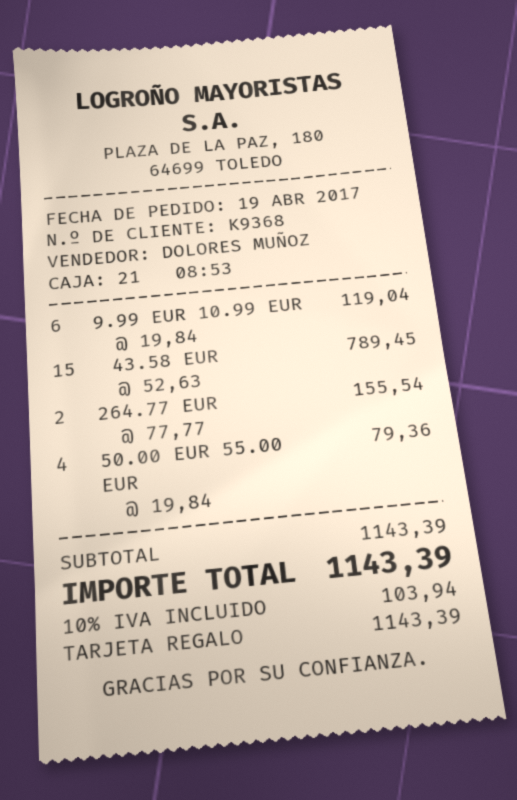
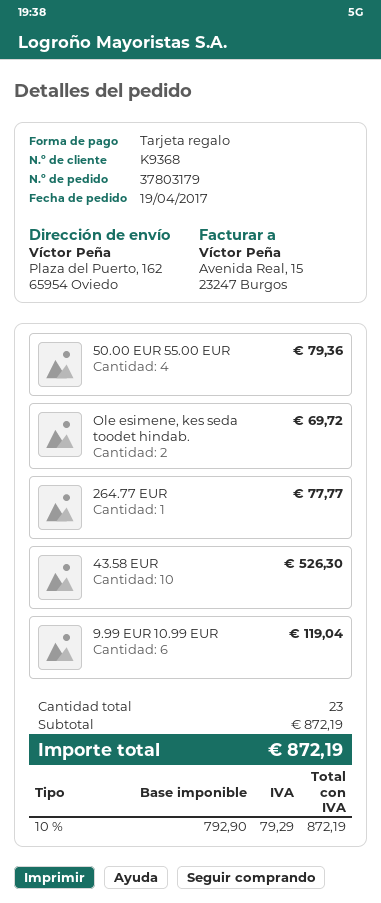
43.58 EUR: 15 for 789.45 -> 10 for 526.30
264.77 EUR: 2 for 155.54 -> 1 for 77.77
Ole esimene, kes seda toodet hindab.: none -> 2 for 69.72
subtotal: 1143.39 -> 872.19
tax: 10% = 103.94 -> 10% = 79.29
total: 1143.39 -> 872.19

